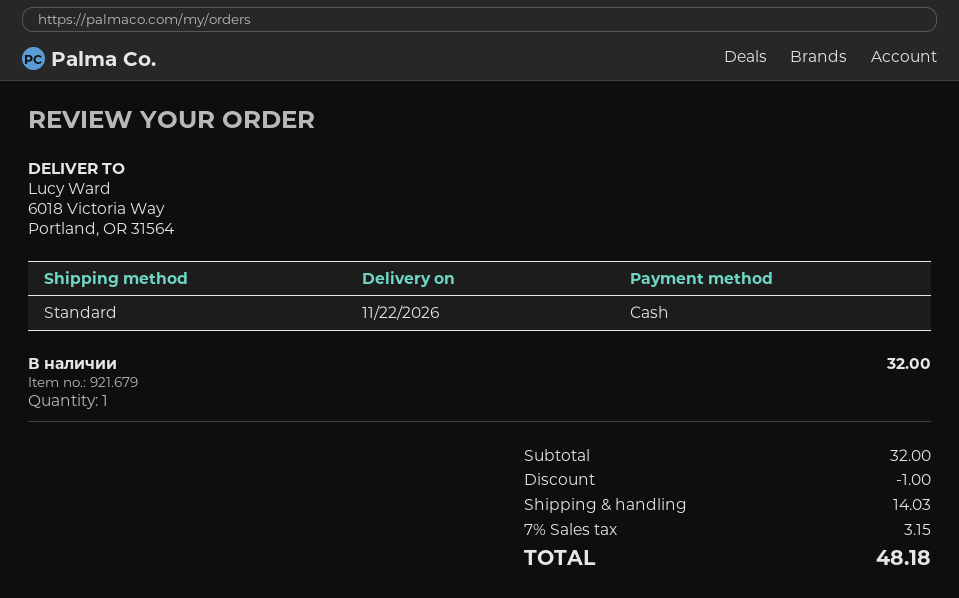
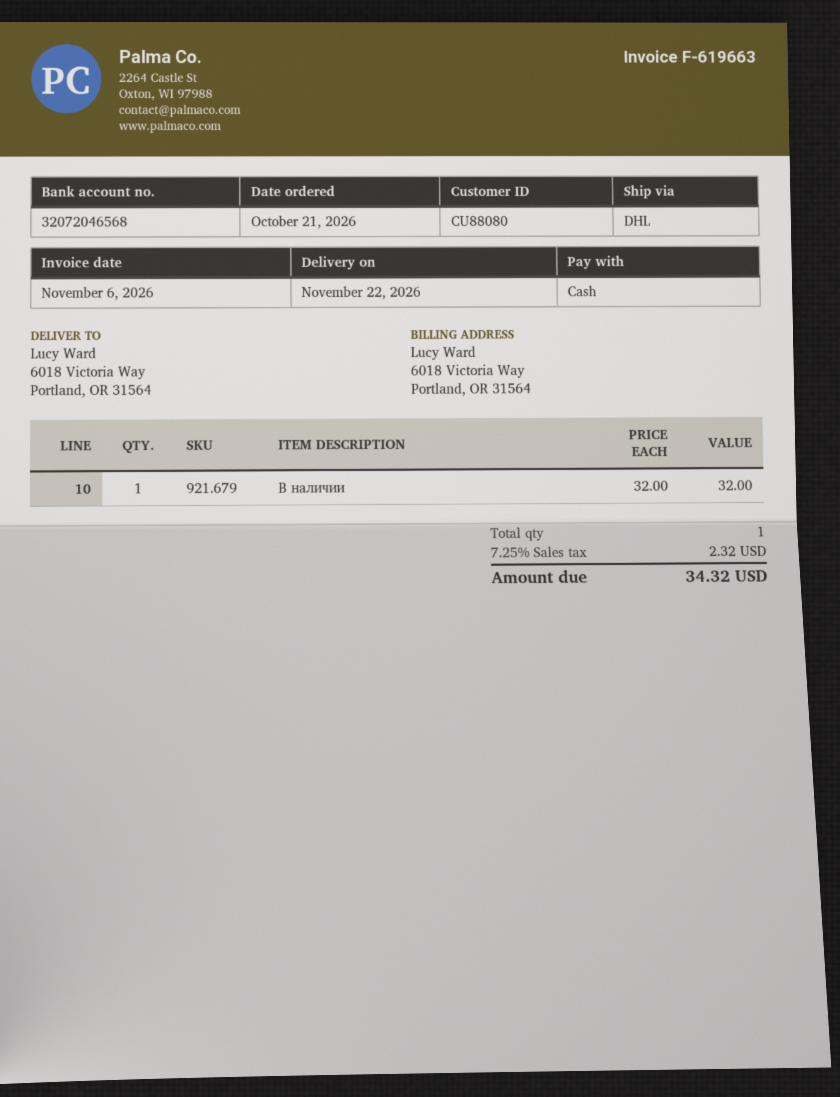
shipping method: standard -> DHL
discount: 1.00 -> none
shipping: 14.03 -> none
tax: 7% = 3.15 -> 7.25% = 2.32
total: 48.18 -> 34.32

